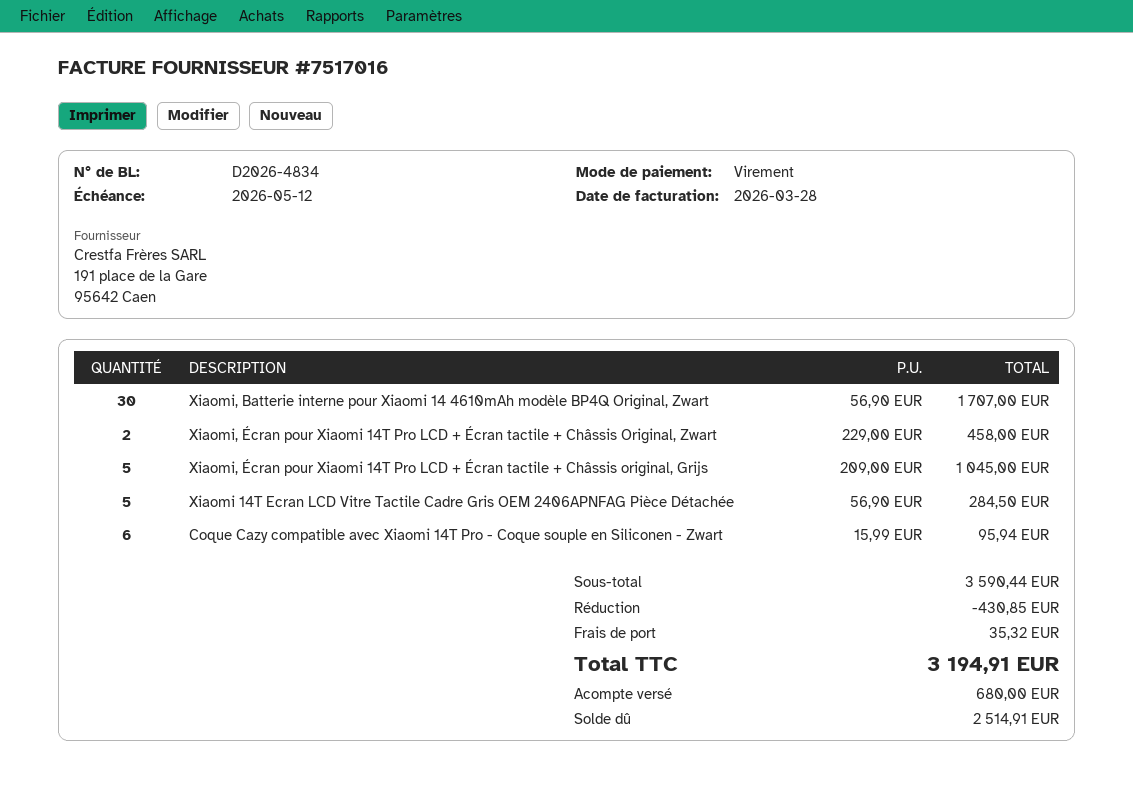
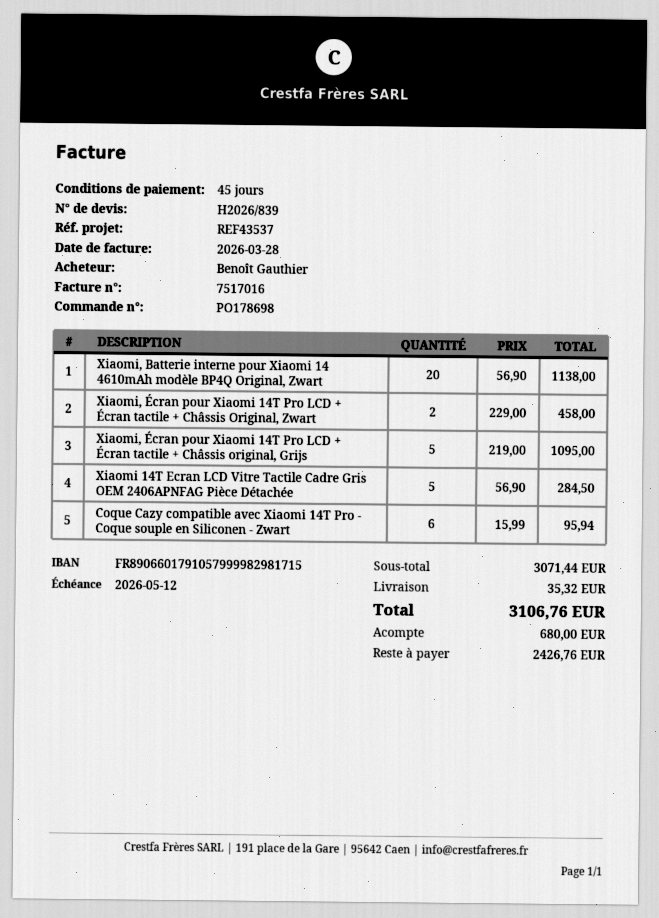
Xiaomi, Batterie interne pour Xiaomi 14 4610mAh modèle BP4Q Original, Zwart: 30 x 56.90 = 1707.00 -> 20 x 56.90 = 1138.00
Xiaomi, Écran pour Xiaomi 14T Pro LCD + Écran tactile + Châssis original, Grijs: 5 x 209.00 = 1045.00 -> 5 x 219.00 = 1095.00
subtotal: 3590.44 -> 3071.44
discount: 430.85 -> none
total: 3194.91 -> 3106.76
balance: 2514.91 -> 2426.76

